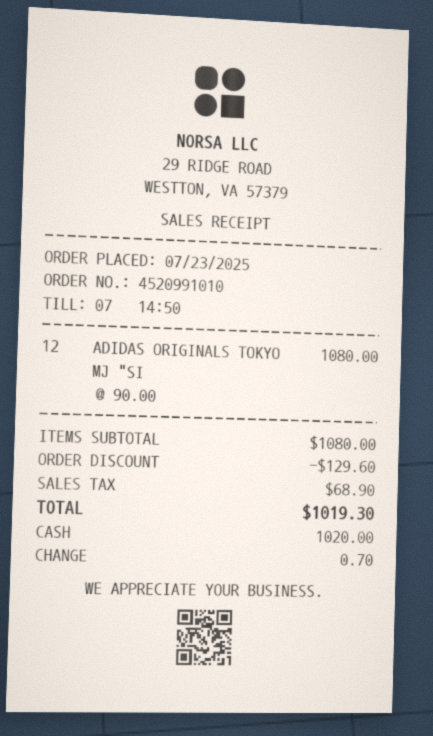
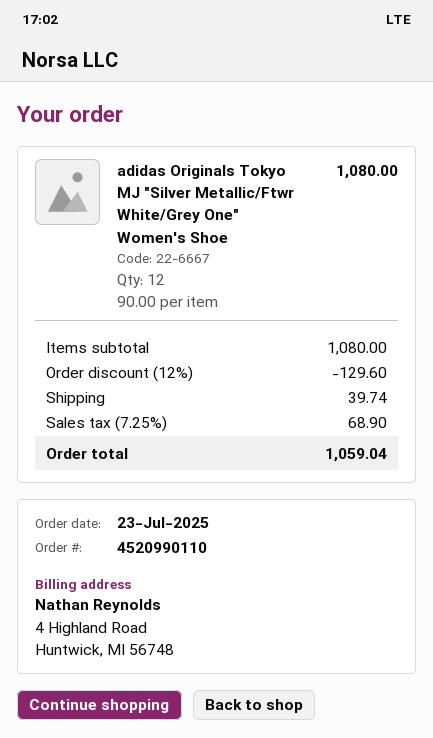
order number: 4520991010 -> 4520990110
shipping: none -> 39.74
total: 1019.30 -> 1059.04

